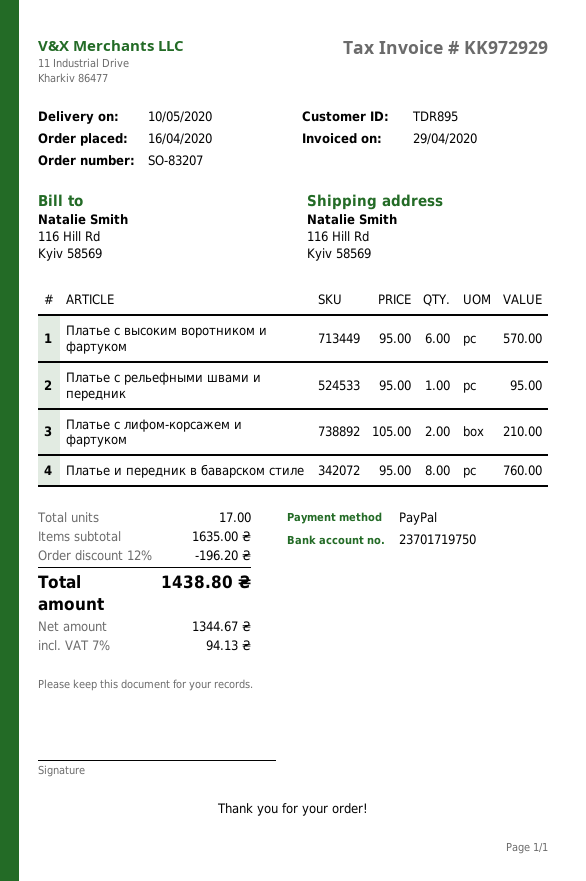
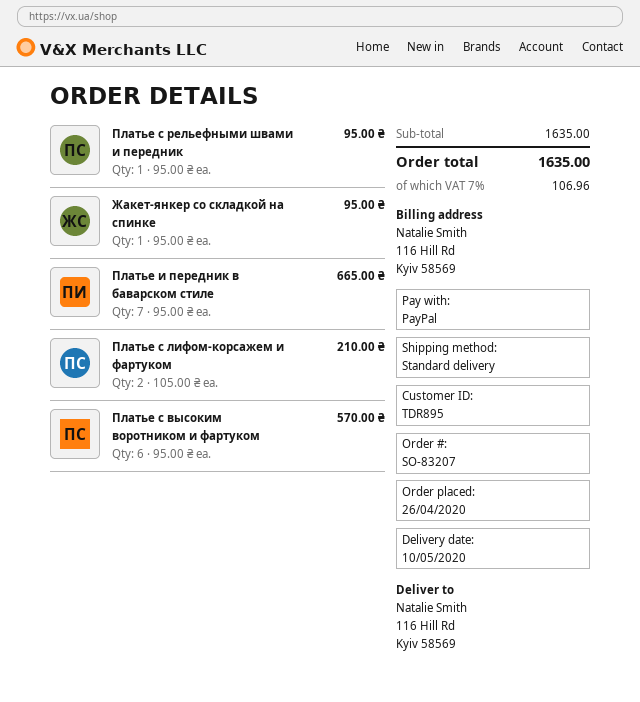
order date: 2020-04-16 -> 2020-04-26
Платье и передник в баварском стиле: 8 x 95.00 = 760.00 -> 7 x 95.00 = 665.00
Жакет-янкер со складкой на спинке: none -> 1 x 95.00 = 95.00
discount: 12% = 196.20 -> none
tax: 7% = 94.13 -> 7% = 106.96
total: 1438.80 -> 1635.00

